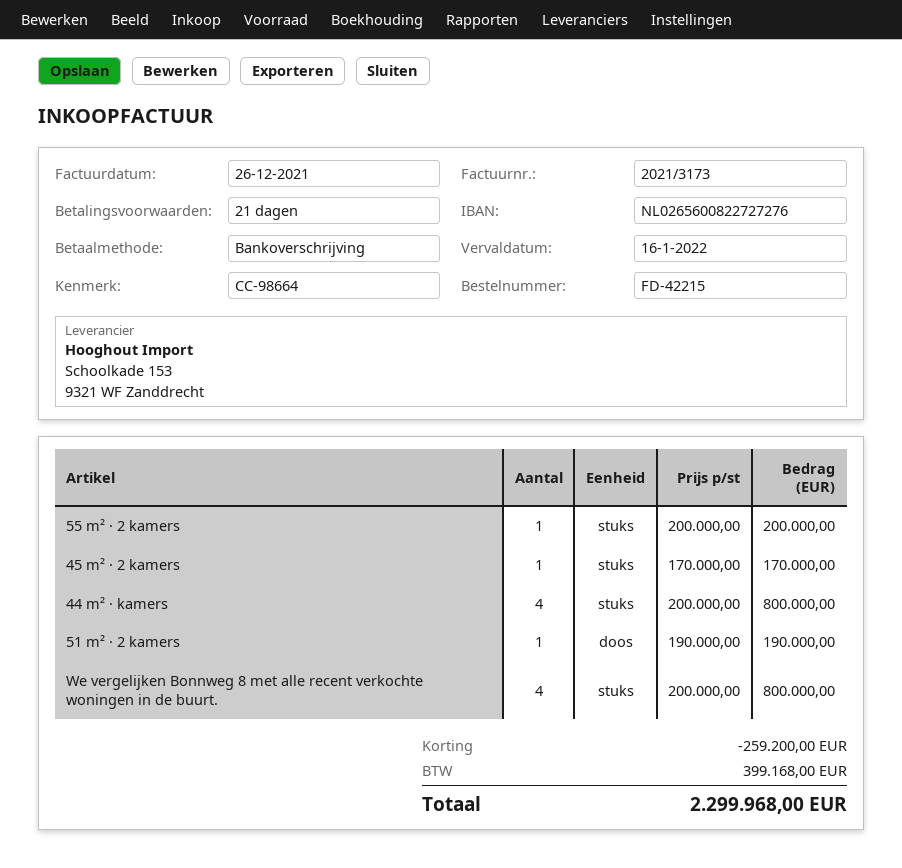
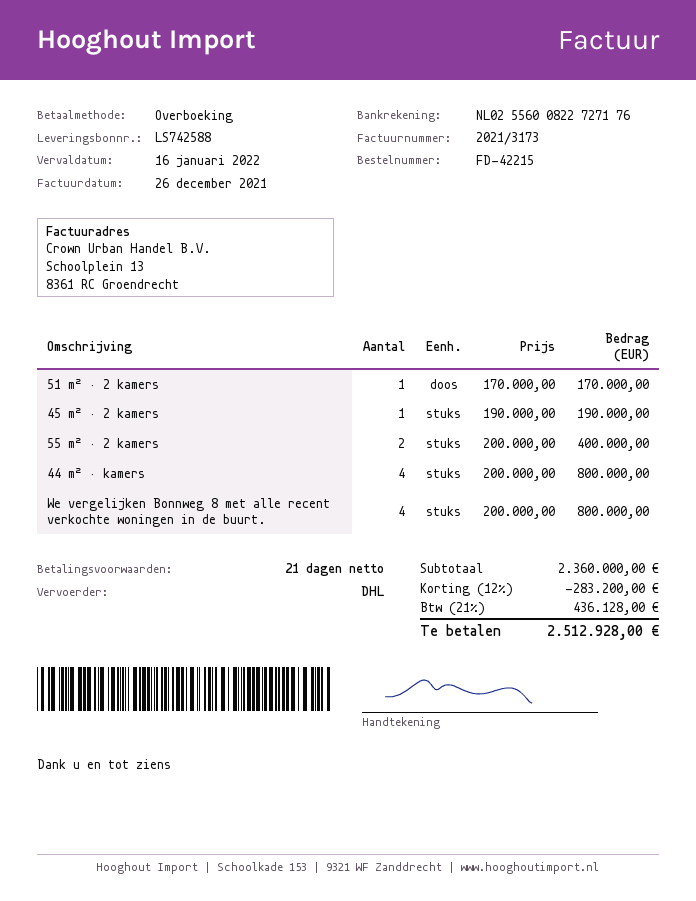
bank account: NL0265600822727276 -> NL0255600822727176
55 m² · 2 kamers: 1 x 200000.00 = 200000.00 -> 2 x 200000.00 = 400000.00
45 m² · 2 kamers: 1 x 170000.00 = 170000.00 -> 1 x 190000.00 = 190000.00
51 m² · 2 kamers: 1 x 190000.00 = 190000.00 -> 1 x 170000.00 = 170000.00
discount: 259200.00 -> 283200.00
tax: 399168.00 -> 436128.00
total: 2299968.00 -> 2512928.00

